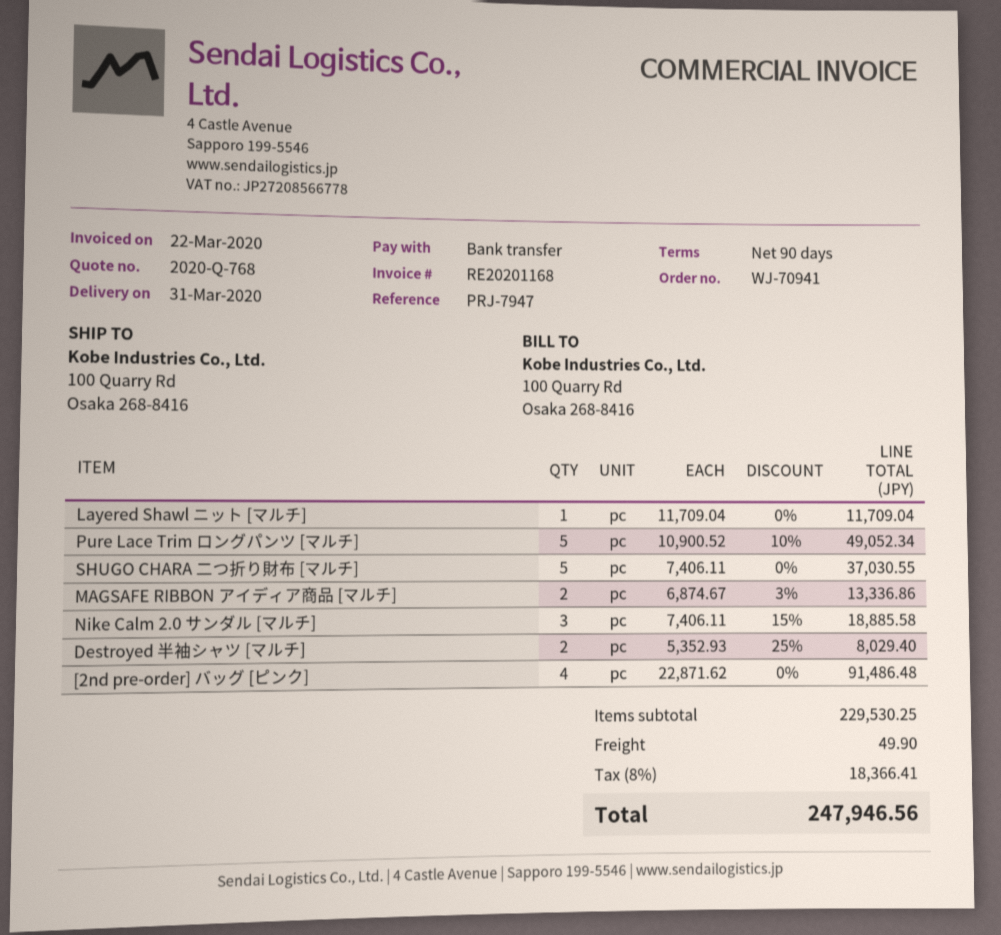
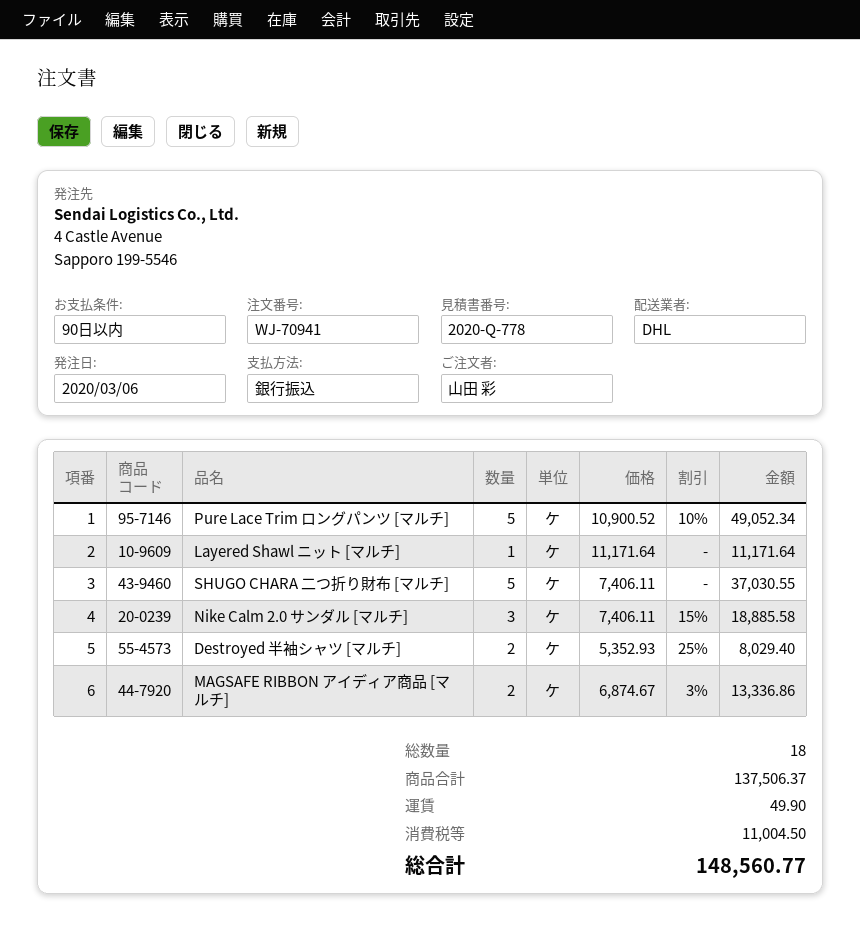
quote number: 2020-Q-768 -> 2020-Q-778
Layered Shawl ニット [マルチ]: 1 x 11709.04 = 11709.04 -> 1 x 11171.64 = 11171.64
[2nd pre-order] バッグ [ピンク]: 4 x 22871.62 = 91486.48 -> none
subtotal: 229530.25 -> 137506.37
tax: 18366.41 -> 11004.50
total: 247946.56 -> 148560.77

